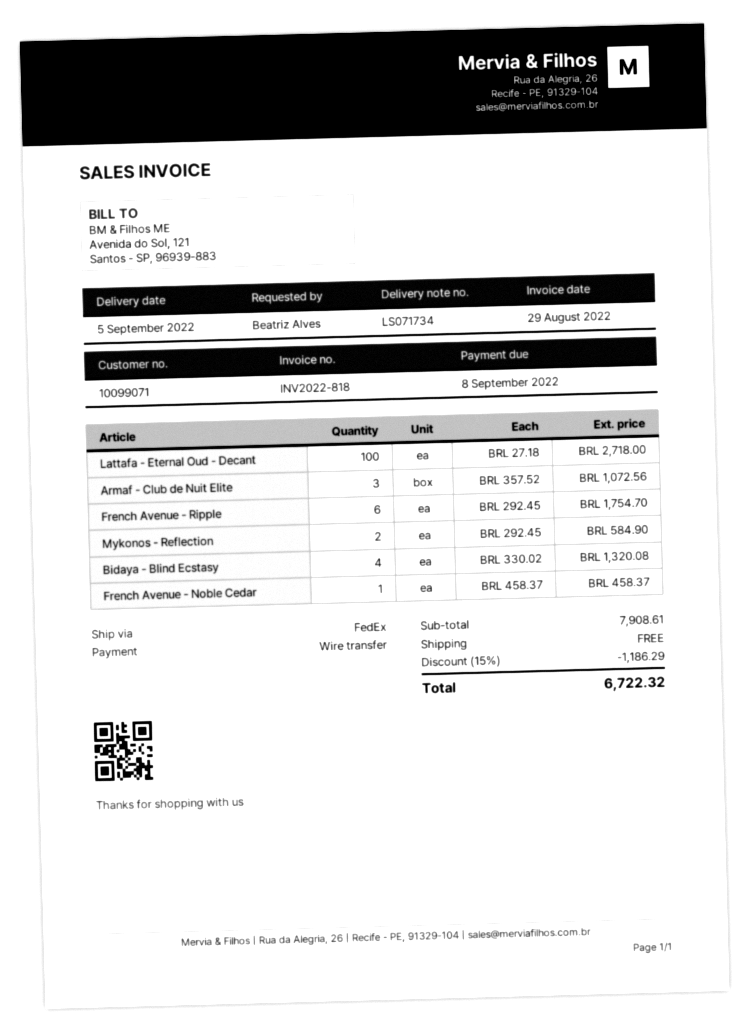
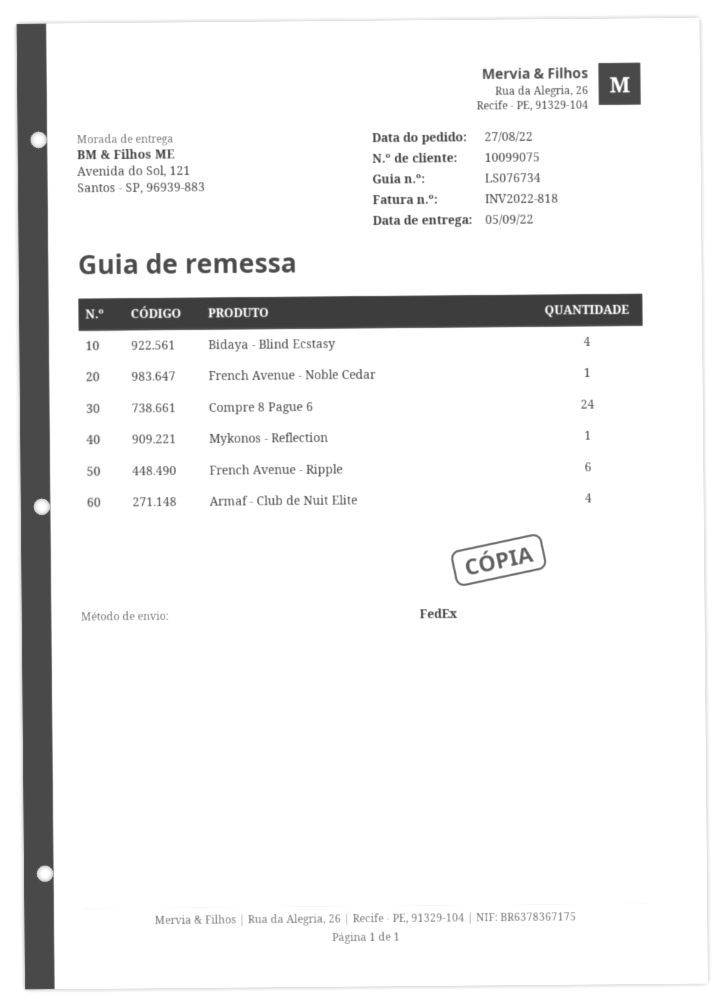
delivery note number: LS071734 -> LS076734
customer number: 10099071 -> 10099075
Lattafa - Eternal Oud - Decant: 100 -> none
Armaf - Club de Nuit Elite: 3 -> 4
Mykonos - Reflection: 2 -> 1
Compre 8 Pague 6: none -> 24

